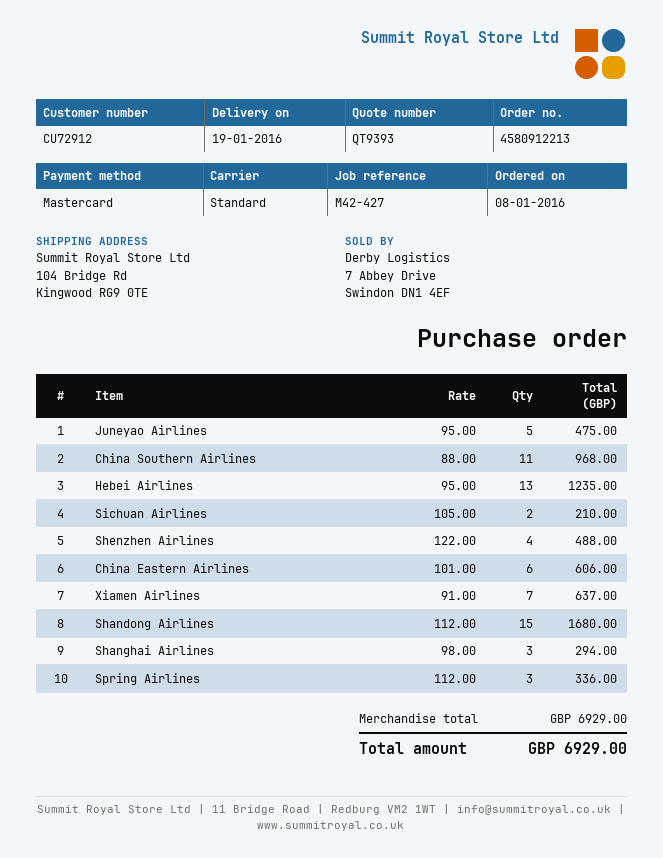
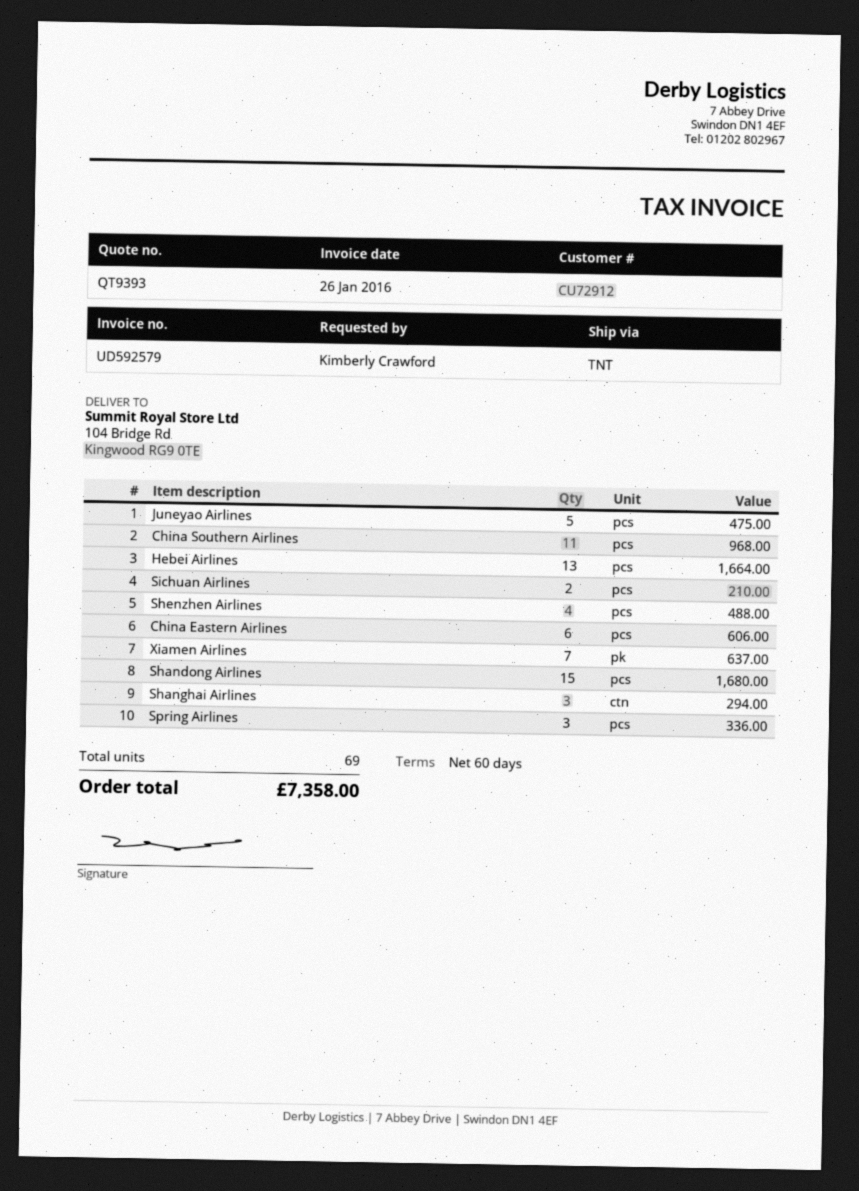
shipping method: standard -> TNT
Hebei Airlines: 13 for 1235.00 -> 13 for 1664.00
total: 6929.00 -> 7358.00

